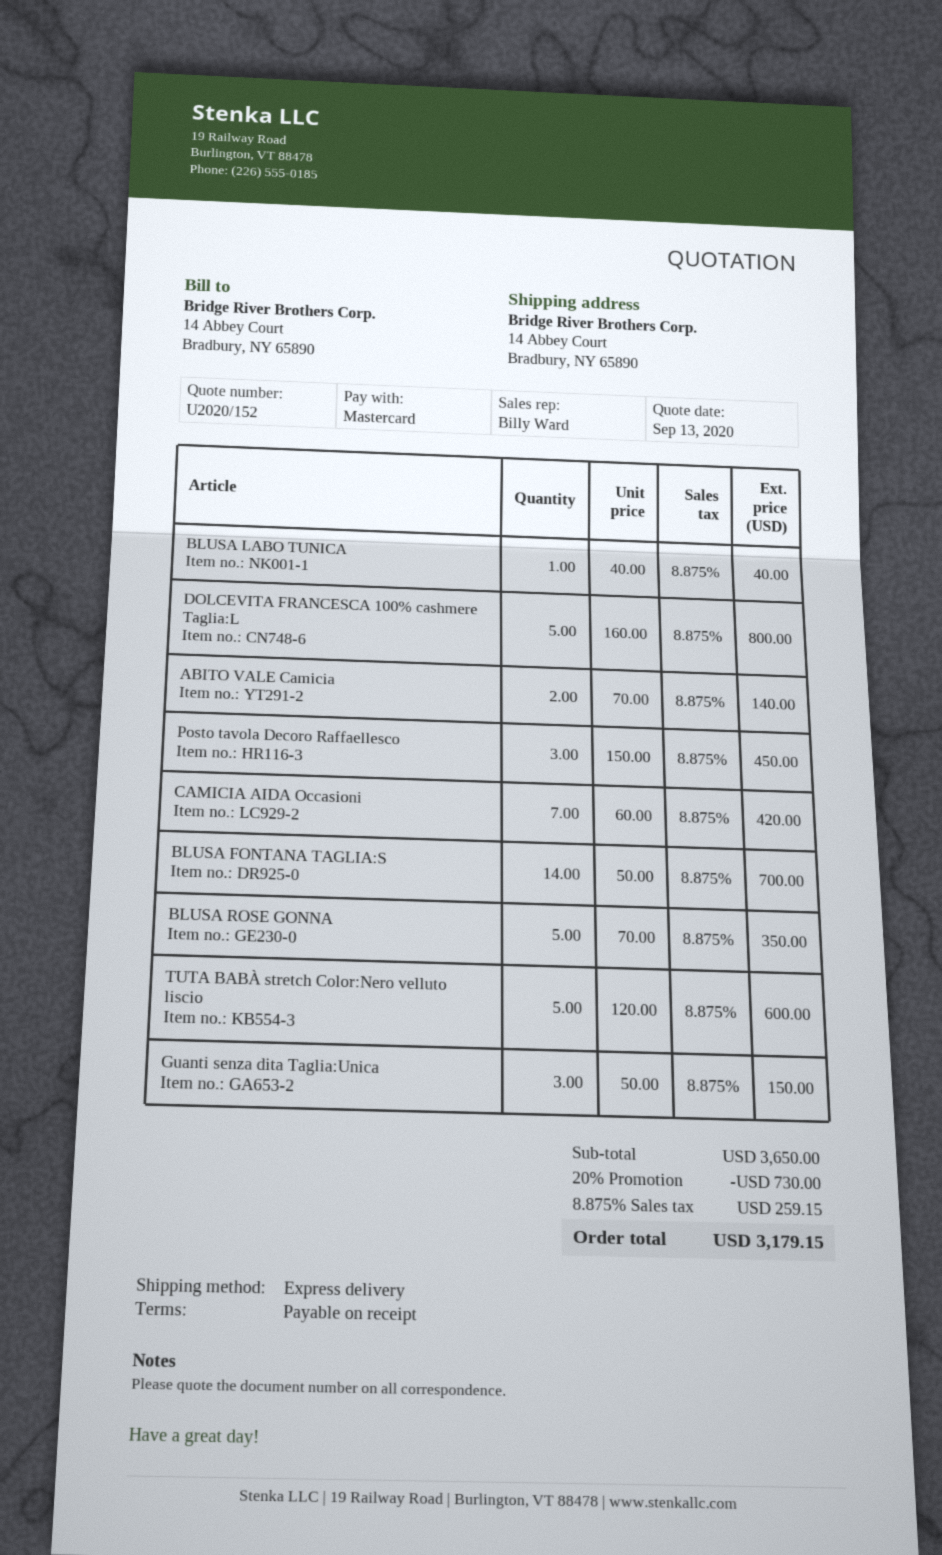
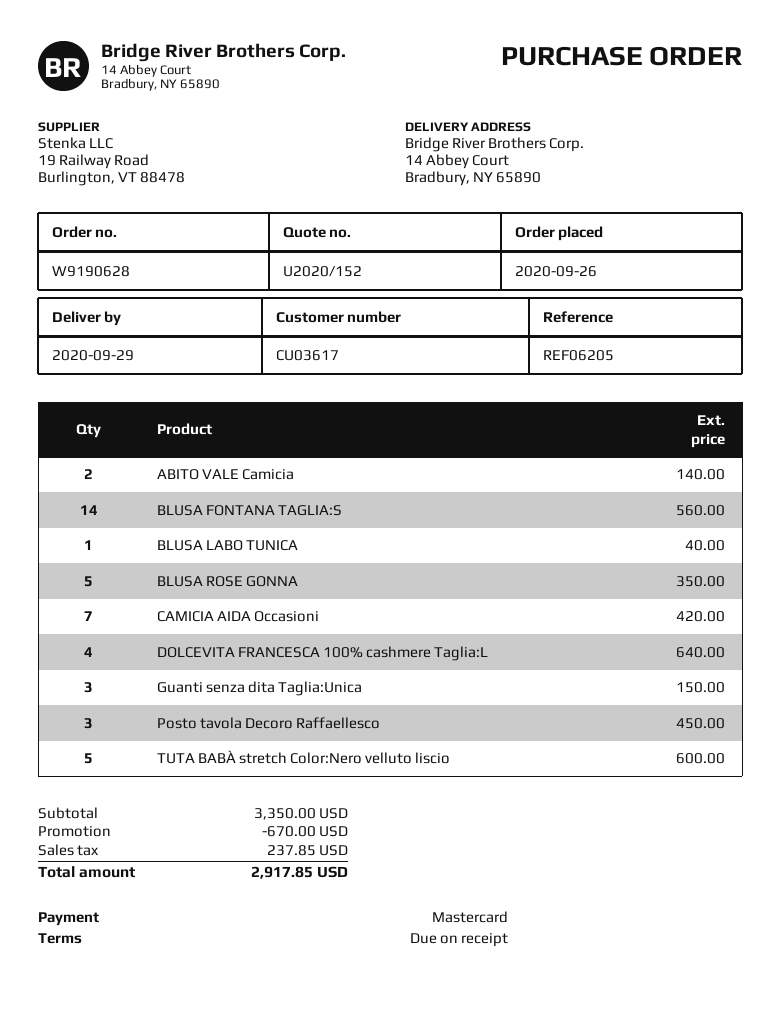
DOLCEVITA FRANCESCA 100% cashmere Taglia:L: 5 for 800.00 -> 4 for 640.00
BLUSA FONTANA TAGLIA:S: 14 for 700.00 -> 14 for 560.00
subtotal: 3650.00 -> 3350.00
discount: 730.00 -> 670.00
tax: 259.15 -> 237.85
total: 3179.15 -> 2917.85

